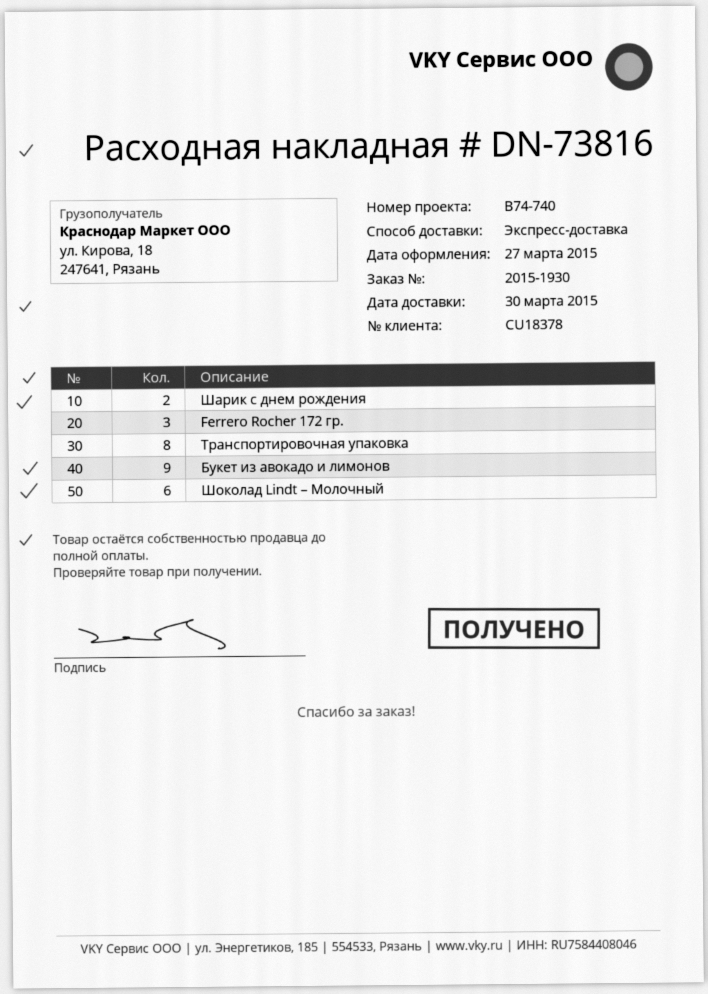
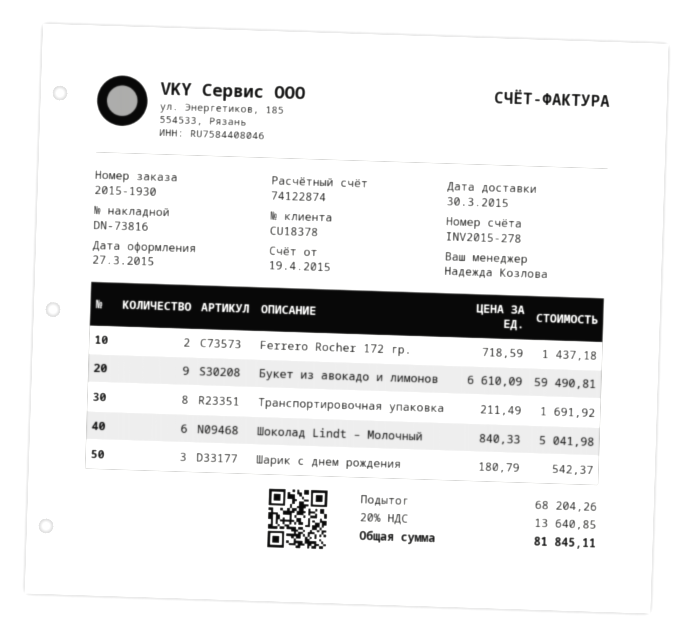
Шарик с днем рождения: 2 -> 3
Ferrero Rocher 172 гр.: 3 -> 2

